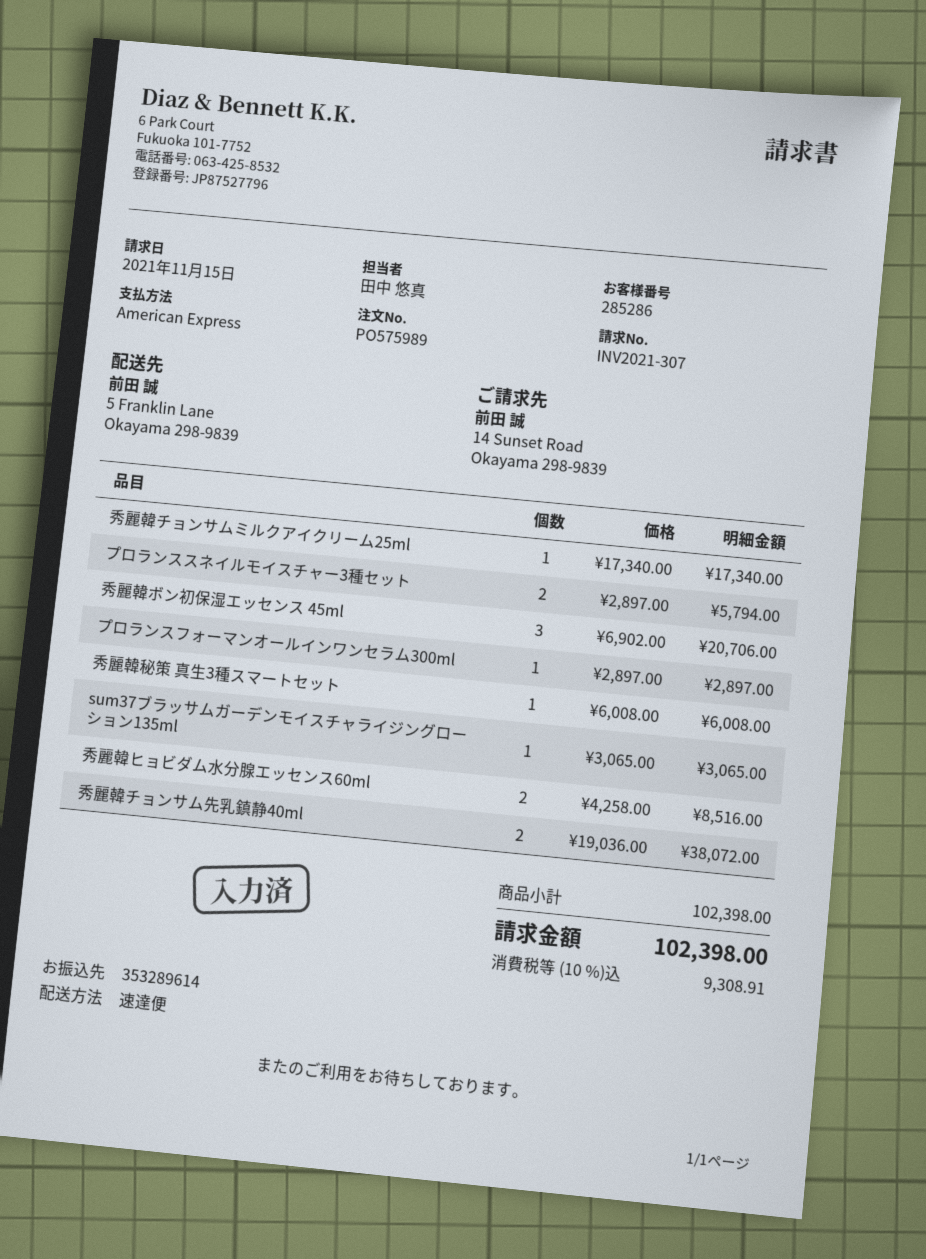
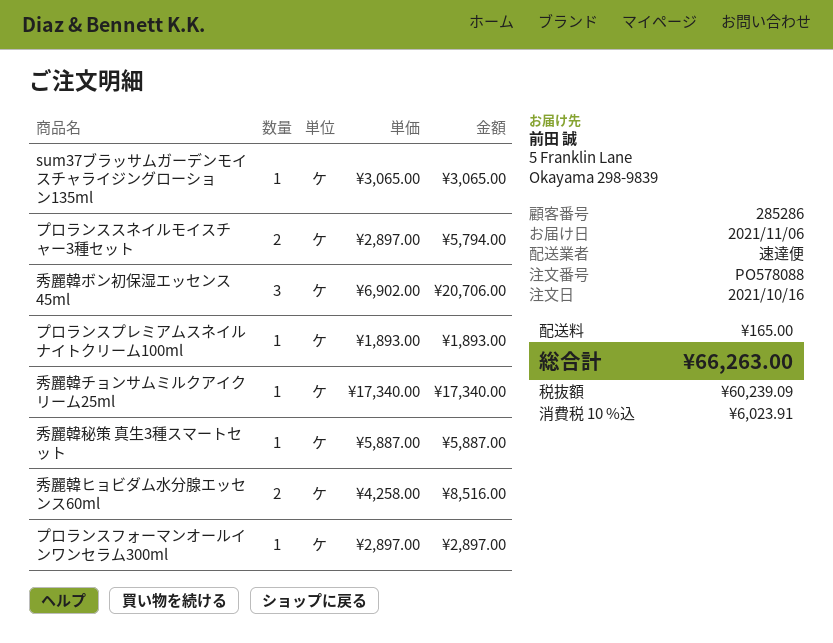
order number: PO575989 -> PO578088
秀麗韓秘策 真生3種スマートセット: 1 x 6008.00 = 6008.00 -> 1 x 5887.00 = 5887.00
秀麗韓チョンサム先乳鎮静40ml: 2 x 19036.00 = 38072.00 -> none
プロランスプレミアムスネイルナイトクリーム100ml: none -> 1 x 1893.00 = 1893.00
shipping: none -> 165.00
tax: 10% = 9308.91 -> 10% = 6023.91
total: 102398.00 -> 66263.00

